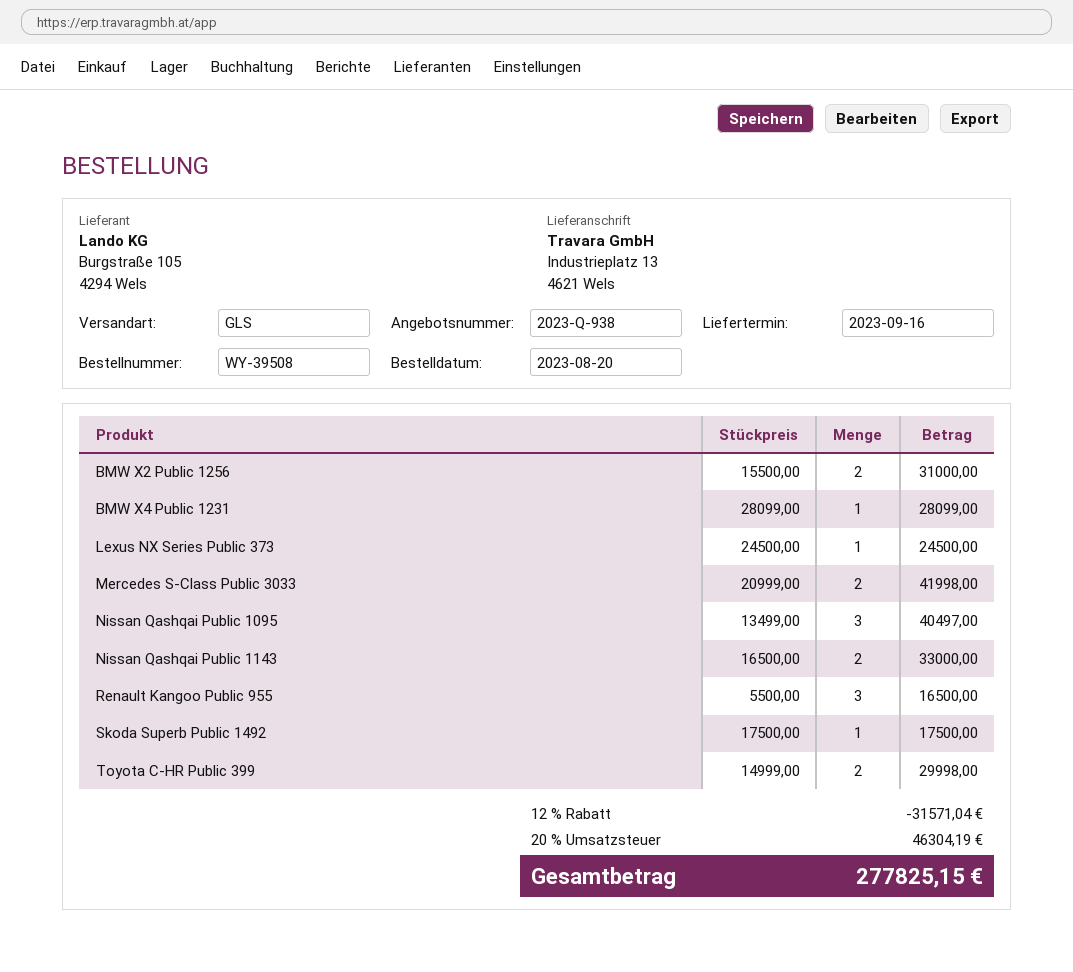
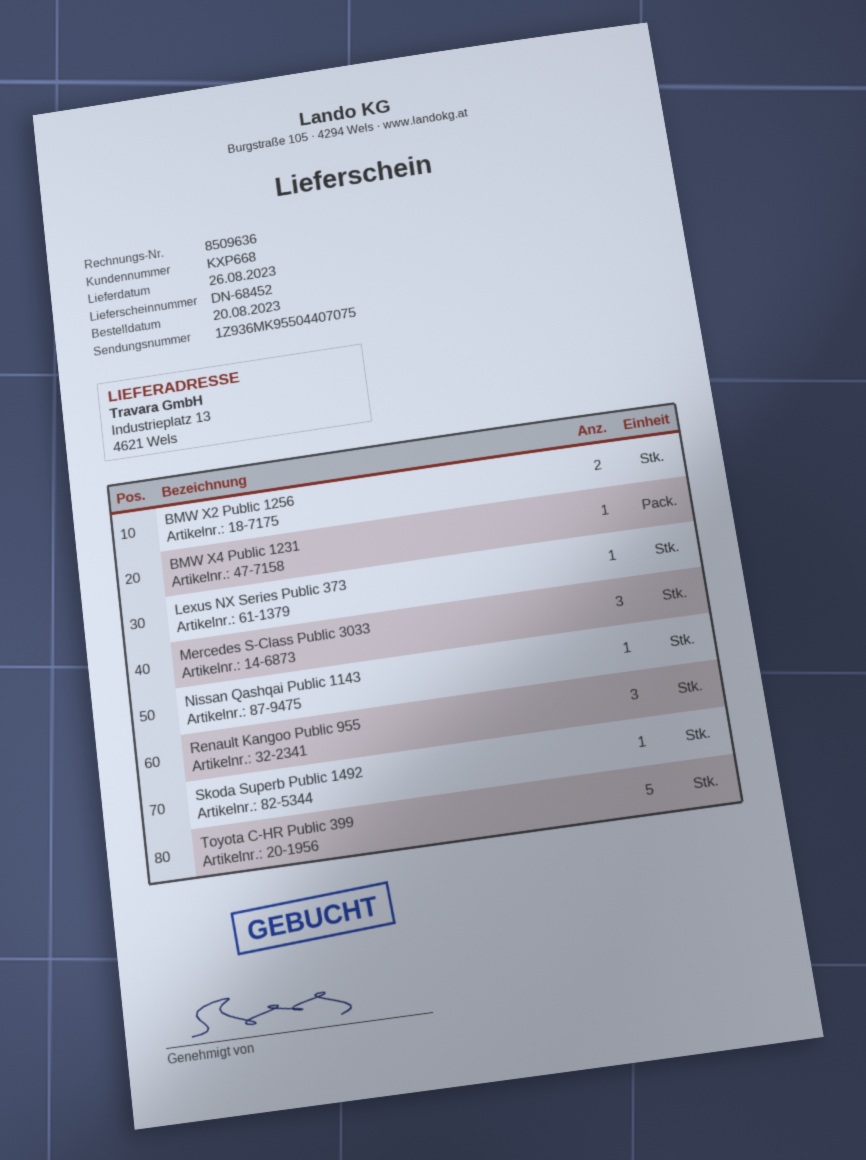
delivery date: 2023-09-16 -> 2023-08-26
Mercedes S-Class Public 3033: 2 -> 3
Nissan Qashqai Public 1095: 3 -> none
Nissan Qashqai Public 1143: 2 -> 1
Toyota C-HR Public 399: 2 -> 5

